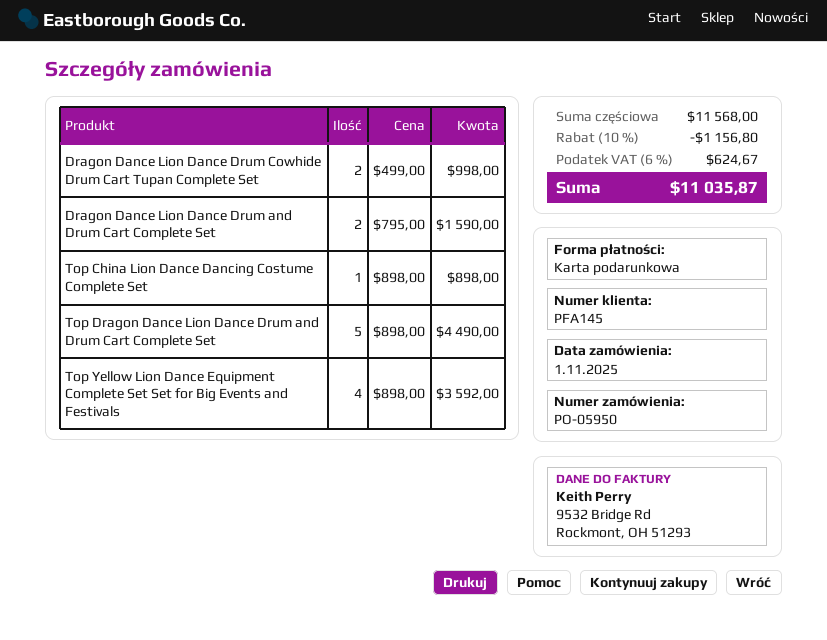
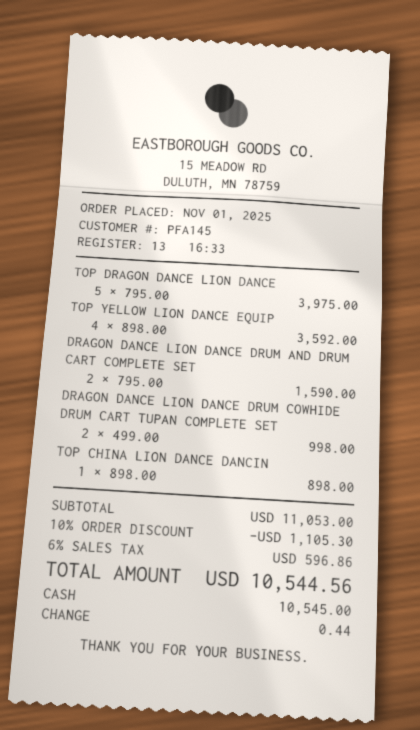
payment method: gift card -> cash
Top Dragon Dance Lion Dance Drum and Drum Cart Complete Set: 5 x 898.00 = 4490.00 -> 5 x 795.00 = 3975.00
subtotal: 11568.00 -> 11053.00
discount: 10% = 1156.80 -> 10% = 1105.30
tax: 6% = 624.67 -> 6% = 596.86
total: 11035.87 -> 10544.56

